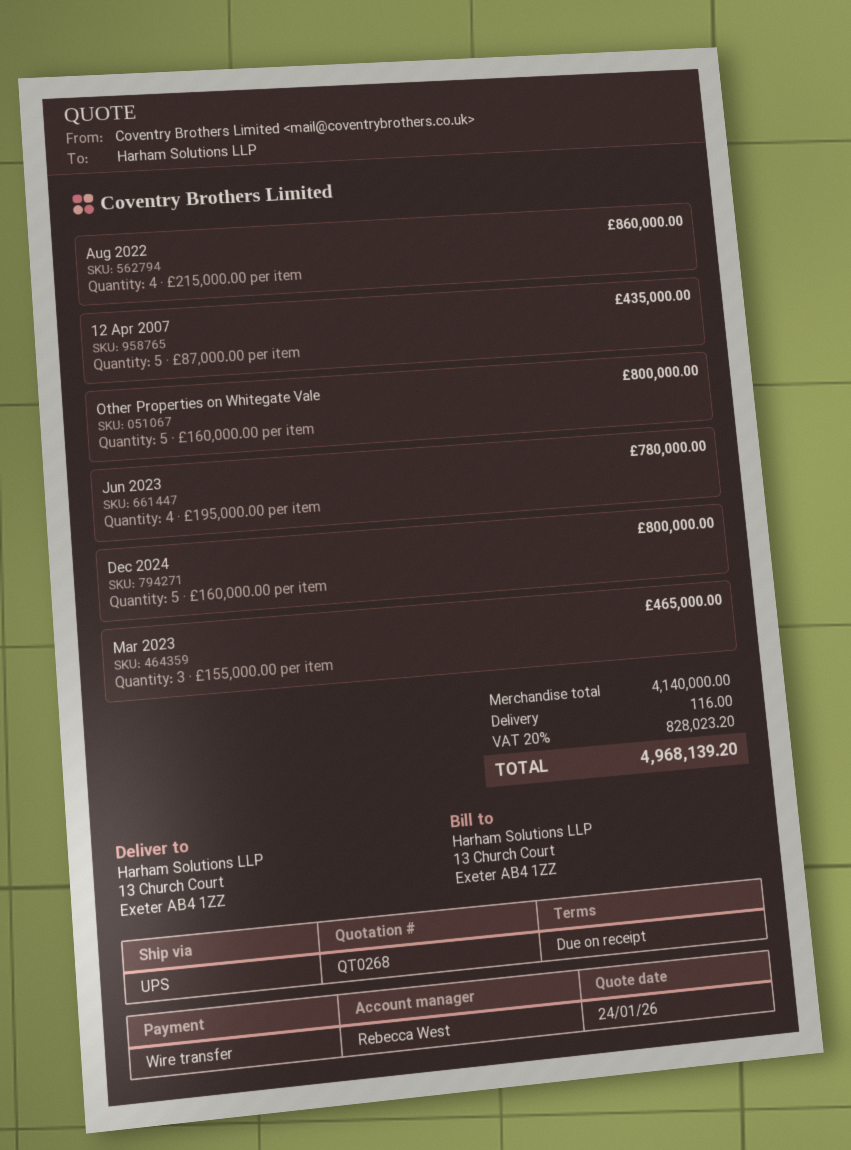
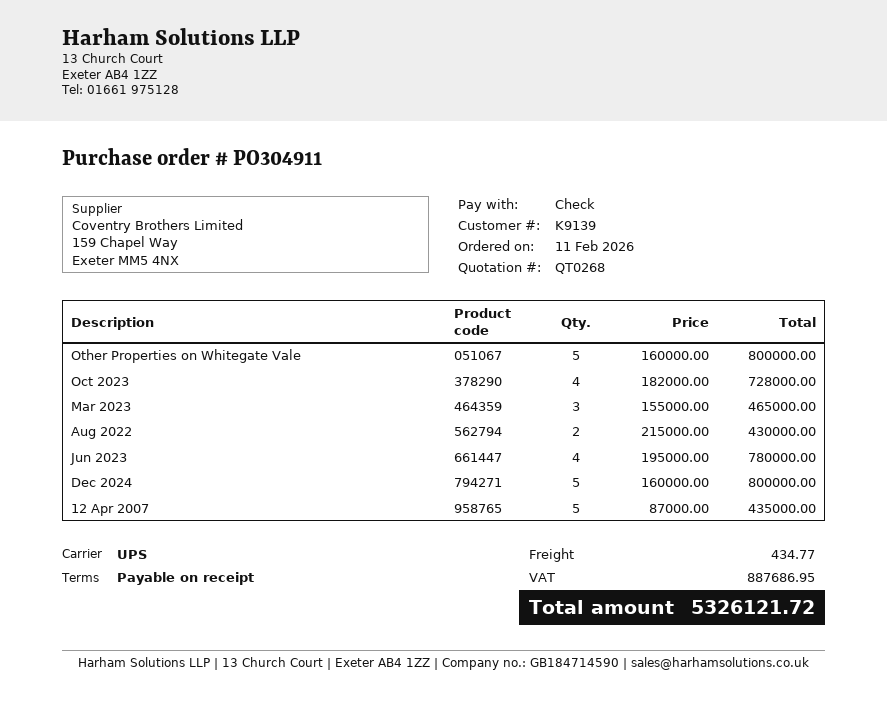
payment method: bank transfer -> cheque
Aug 2022: 4 x 215000.00 = 860000.00 -> 2 x 215000.00 = 430000.00
Oct 2023: none -> 4 x 182000.00 = 728000.00
shipping: 116.00 -> 434.77
tax: 828023.20 -> 887686.95
total: 4968139.20 -> 5326121.72

